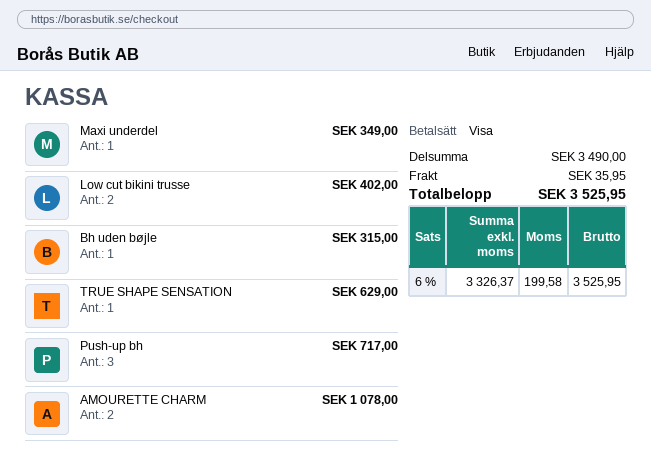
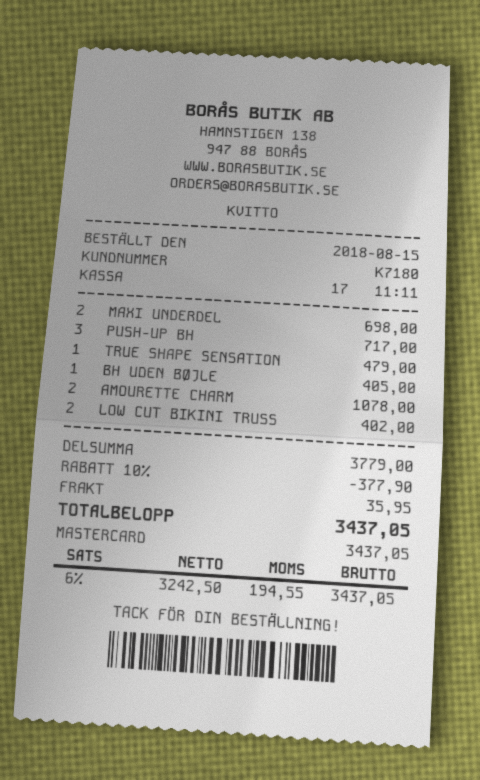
payment method: Visa -> Mastercard
Maxi underdel: 1 for 349.00 -> 2 for 698.00
Bh uden bøjle: 1 for 315.00 -> 1 for 405.00
TRUE SHAPE SENSATION: 1 for 629.00 -> 1 for 479.00
subtotal: 3490.00 -> 3779.00
discount: none -> 10% = 377.90
net: 3326.37 -> 3242.50
tax: 6% = 199.58 -> 6% = 194.55
total: 3525.95 -> 3437.05

